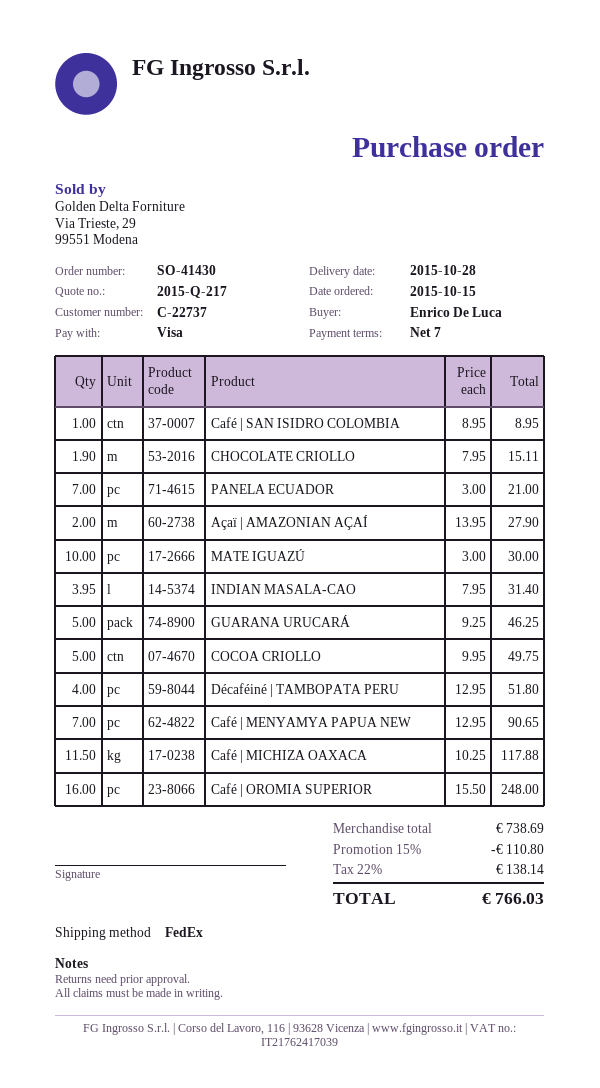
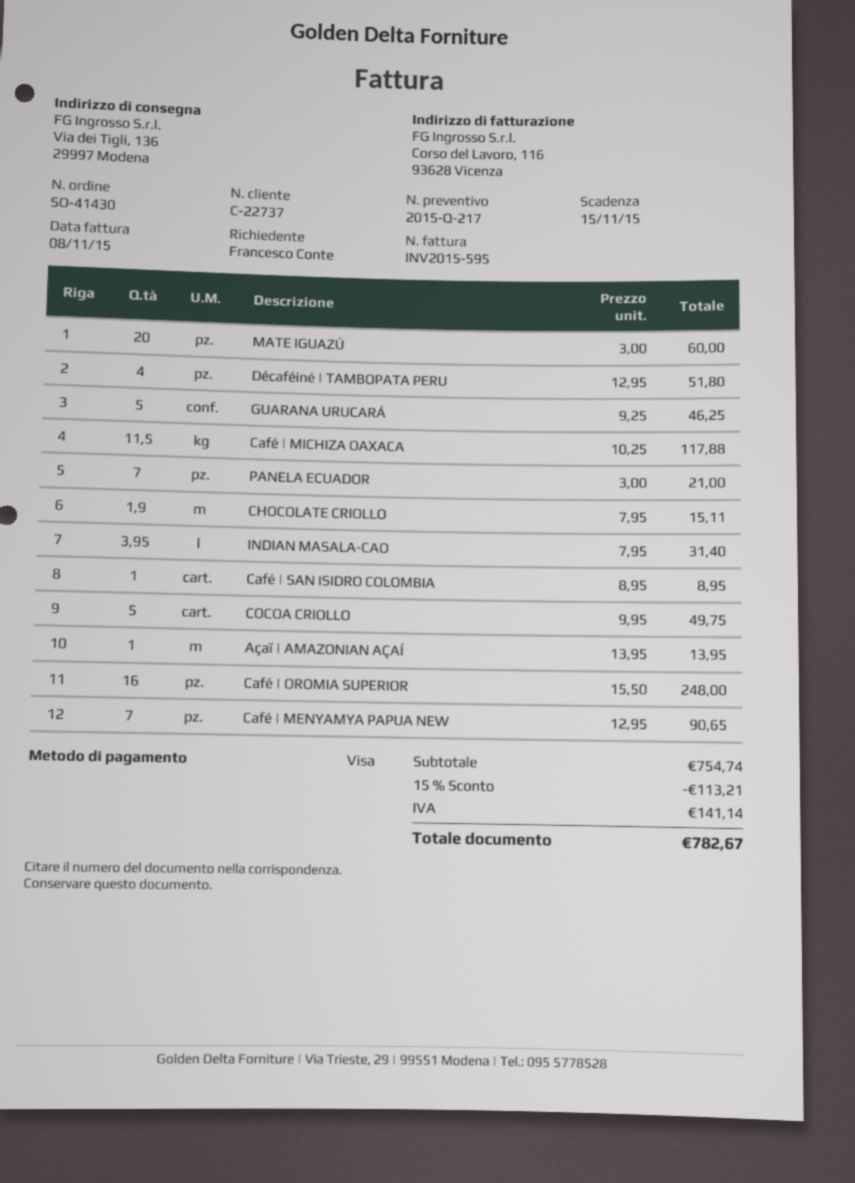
ordered by: Enrico De Luca -> Francesco Conte
Açaï | AMAZONIAN AÇAÍ: 2 x 13.95 = 27.90 -> 1 x 13.95 = 13.95
MATE IGUAZÚ: 10 x 3.00 = 30.00 -> 20 x 3.00 = 60.00
subtotal: 738.69 -> 754.74
discount: 15% = 110.80 -> 15% = 113.21
tax: 138.14 -> 141.14
total: 766.03 -> 782.67

